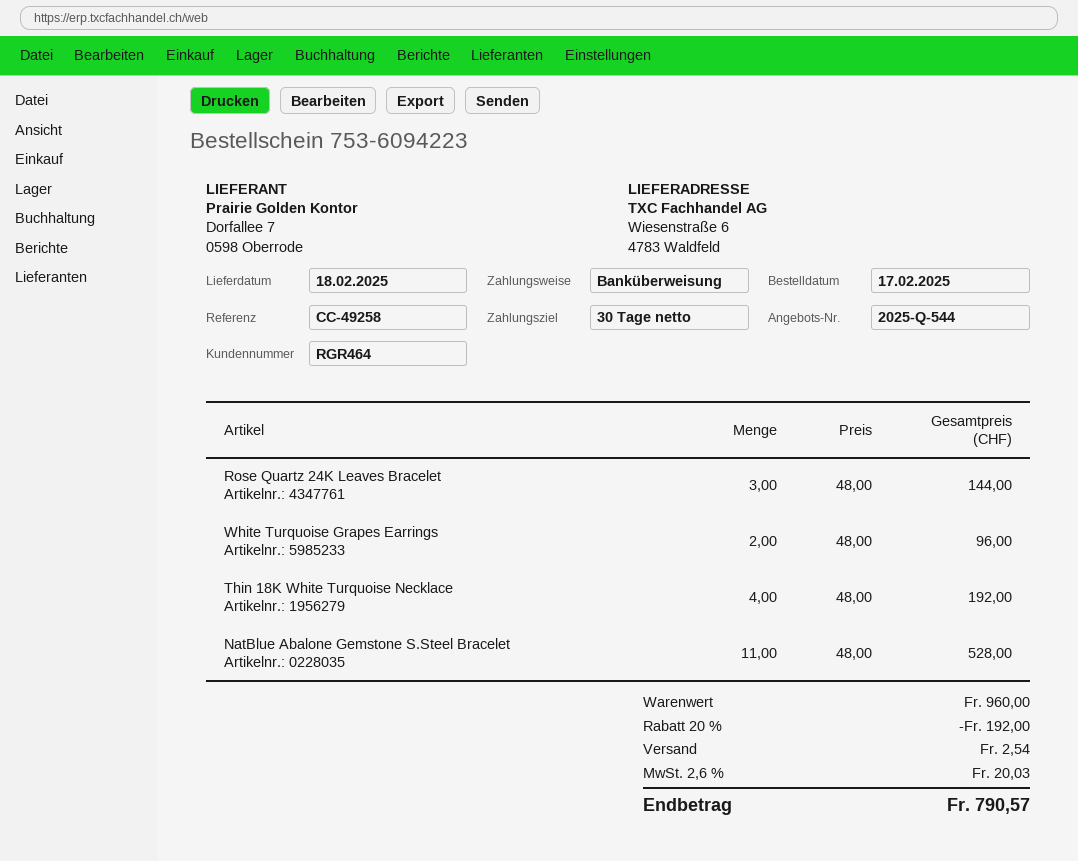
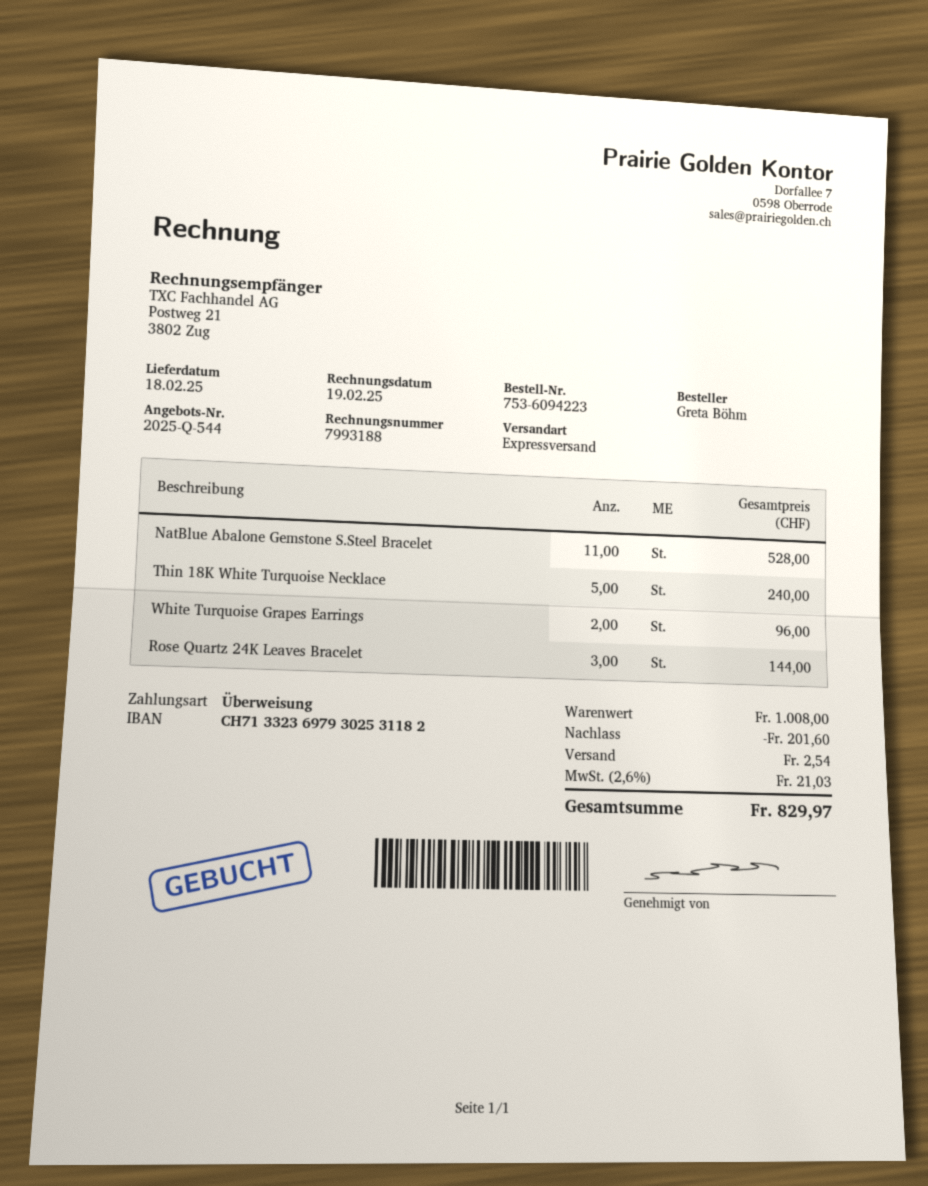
Thin 18K White Turquoise Necklace: 4 for 192.00 -> 5 for 240.00
subtotal: 960.00 -> 1008.00
discount: 192.00 -> 201.60
tax: 2.6% = 20.03 -> 2.6% = 21.03
total: 790.57 -> 829.97

